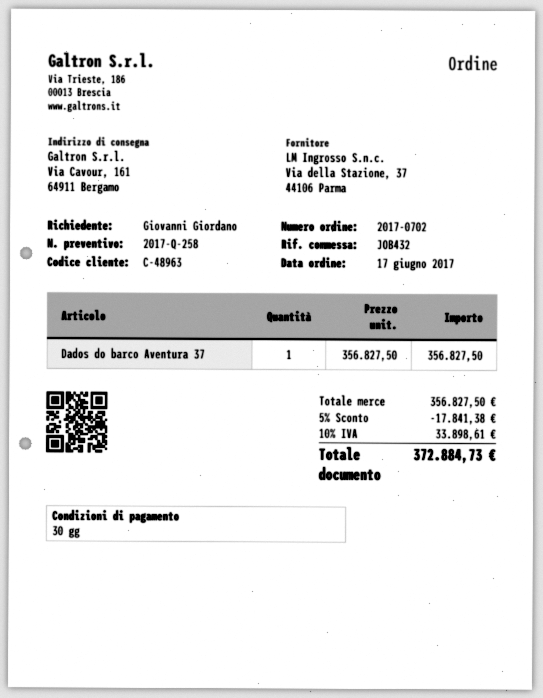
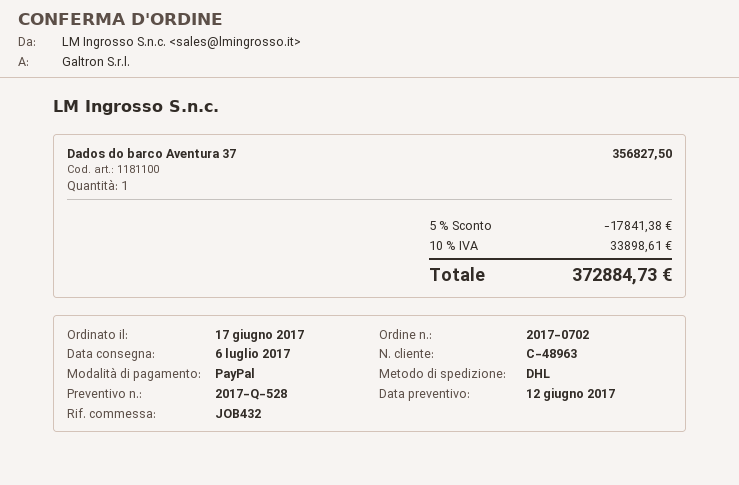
quote number: 2017-Q-258 -> 2017-Q-528

